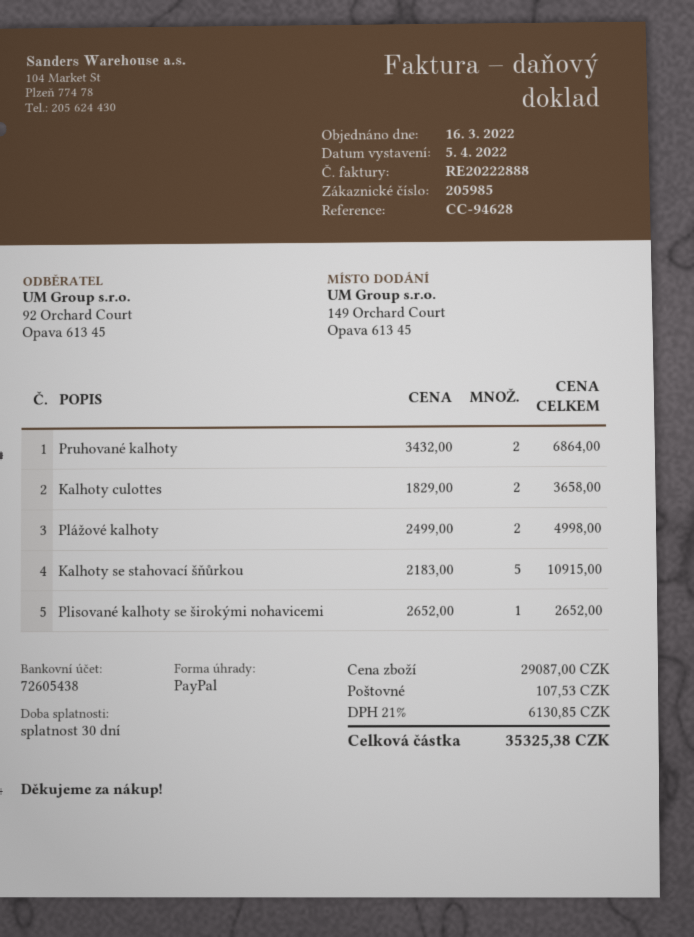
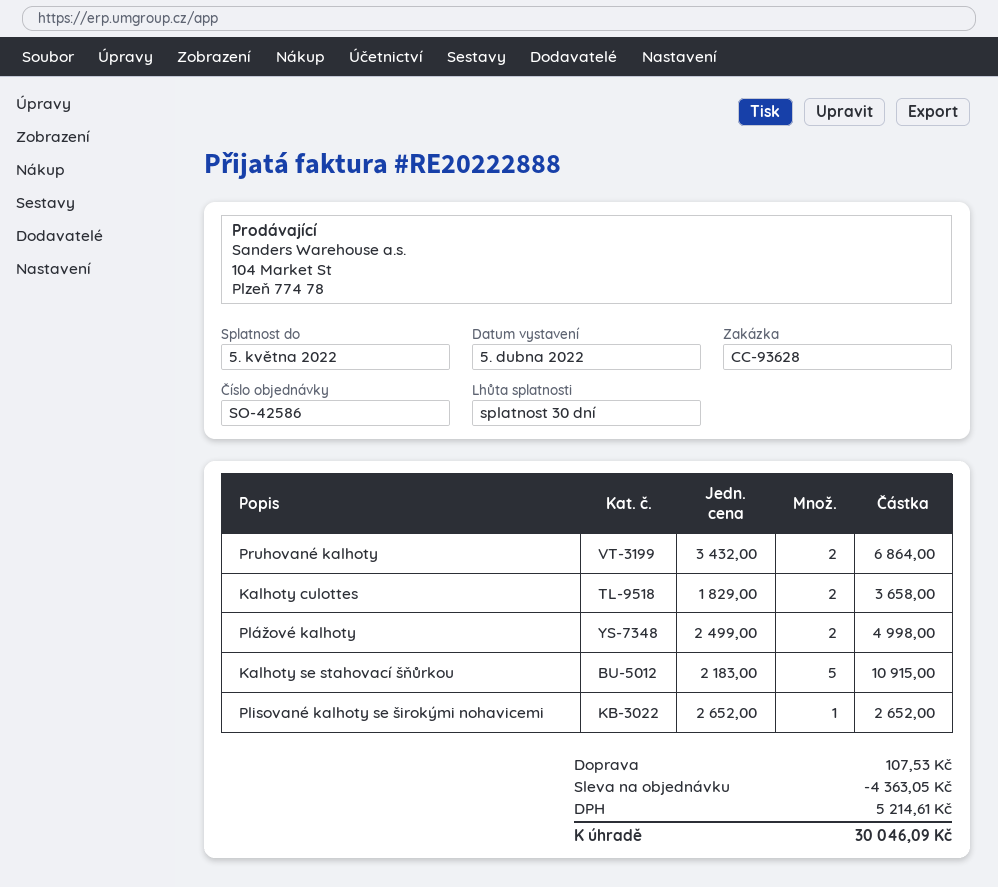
reference: CC-94628 -> CC-93628
discount: none -> 4363.05
tax: 6130.85 -> 5214.61
total: 35325.38 -> 30046.09

